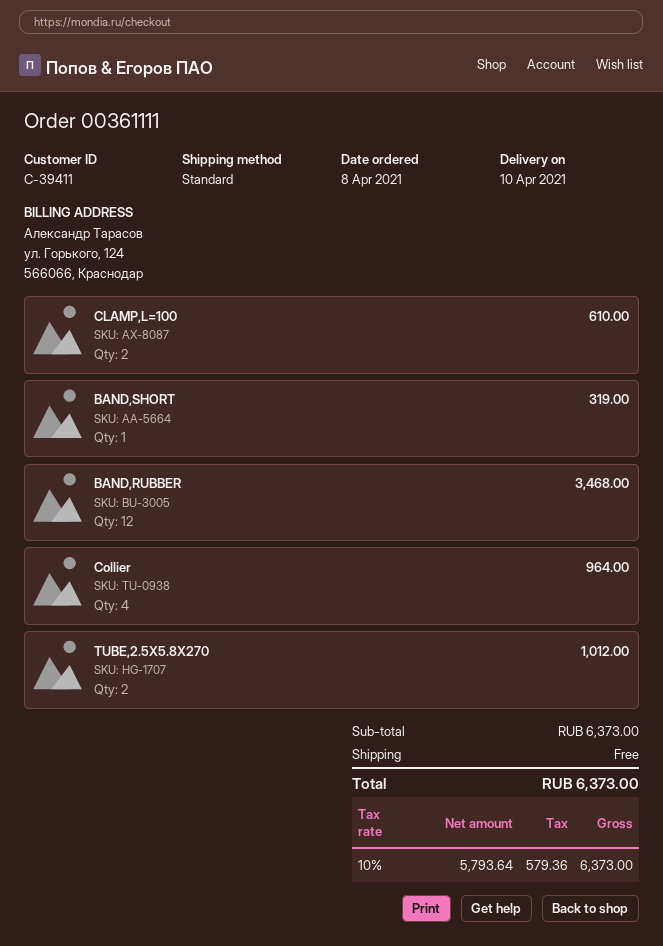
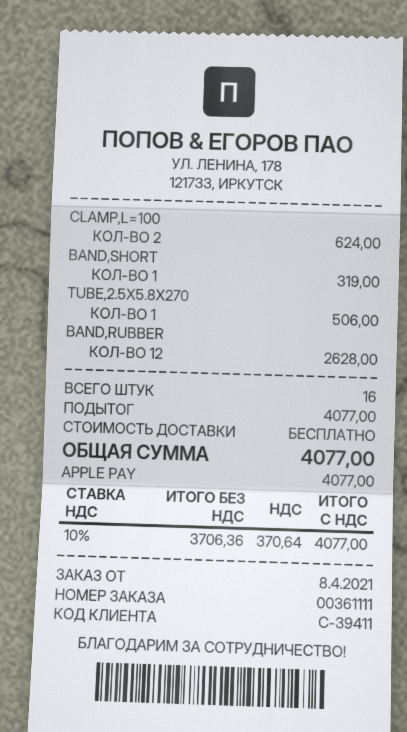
CLAMP,L=100: 2 for 610.00 -> 2 for 624.00
BAND,RUBBER: 12 for 3468.00 -> 12 for 2628.00
Collier: 4 for 964.00 -> none
TUBE,2.5X5.8X270: 2 for 1012.00 -> 1 for 506.00
subtotal: 6373.00 -> 4077.00
net: 5793.64 -> 3706.36
tax: 10% = 579.36 -> 10% = 370.64
total: 6373.00 -> 4077.00

